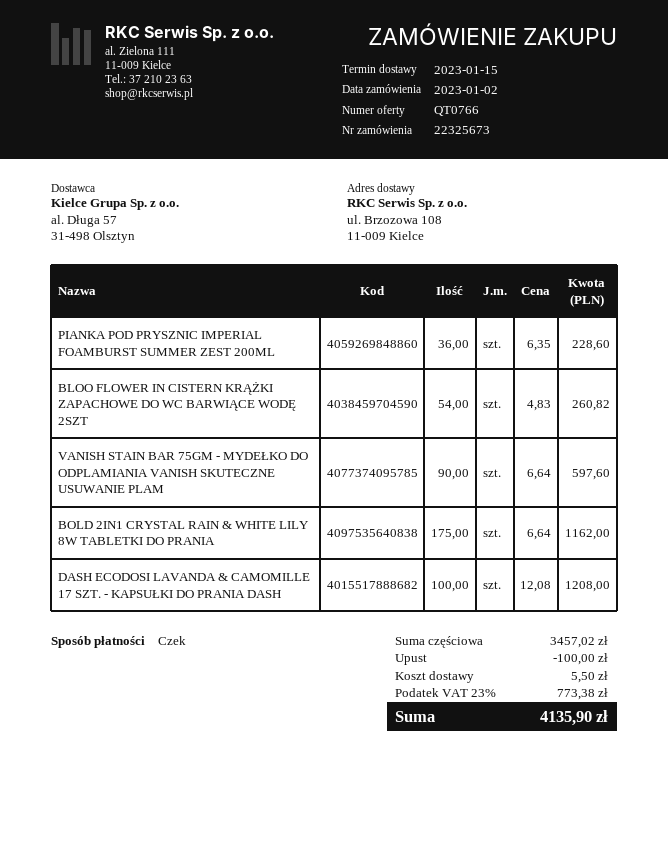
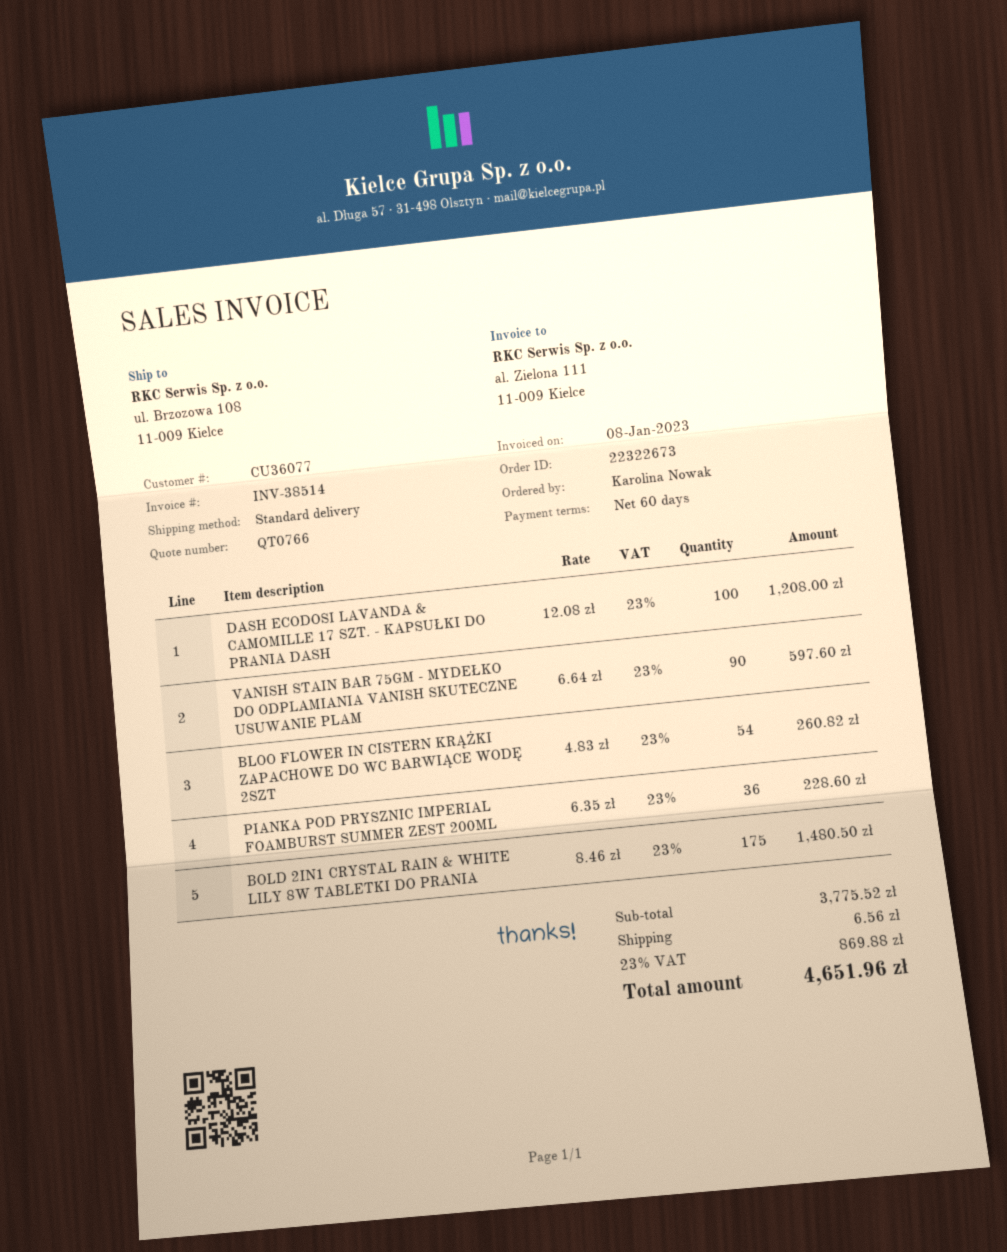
order number: 22325673 -> 22322673
BOLD 2IN1 CRYSTAL RAIN & WHITE LILY 8W TABLETKI DO PRANIA: 175 x 6.64 = 1162.00 -> 175 x 8.46 = 1480.50
subtotal: 3457.02 -> 3775.52
discount: 100.00 -> none
shipping: 5.50 -> 6.56
tax: 23% = 773.38 -> 23% = 869.88
total: 4135.90 -> 4651.96

